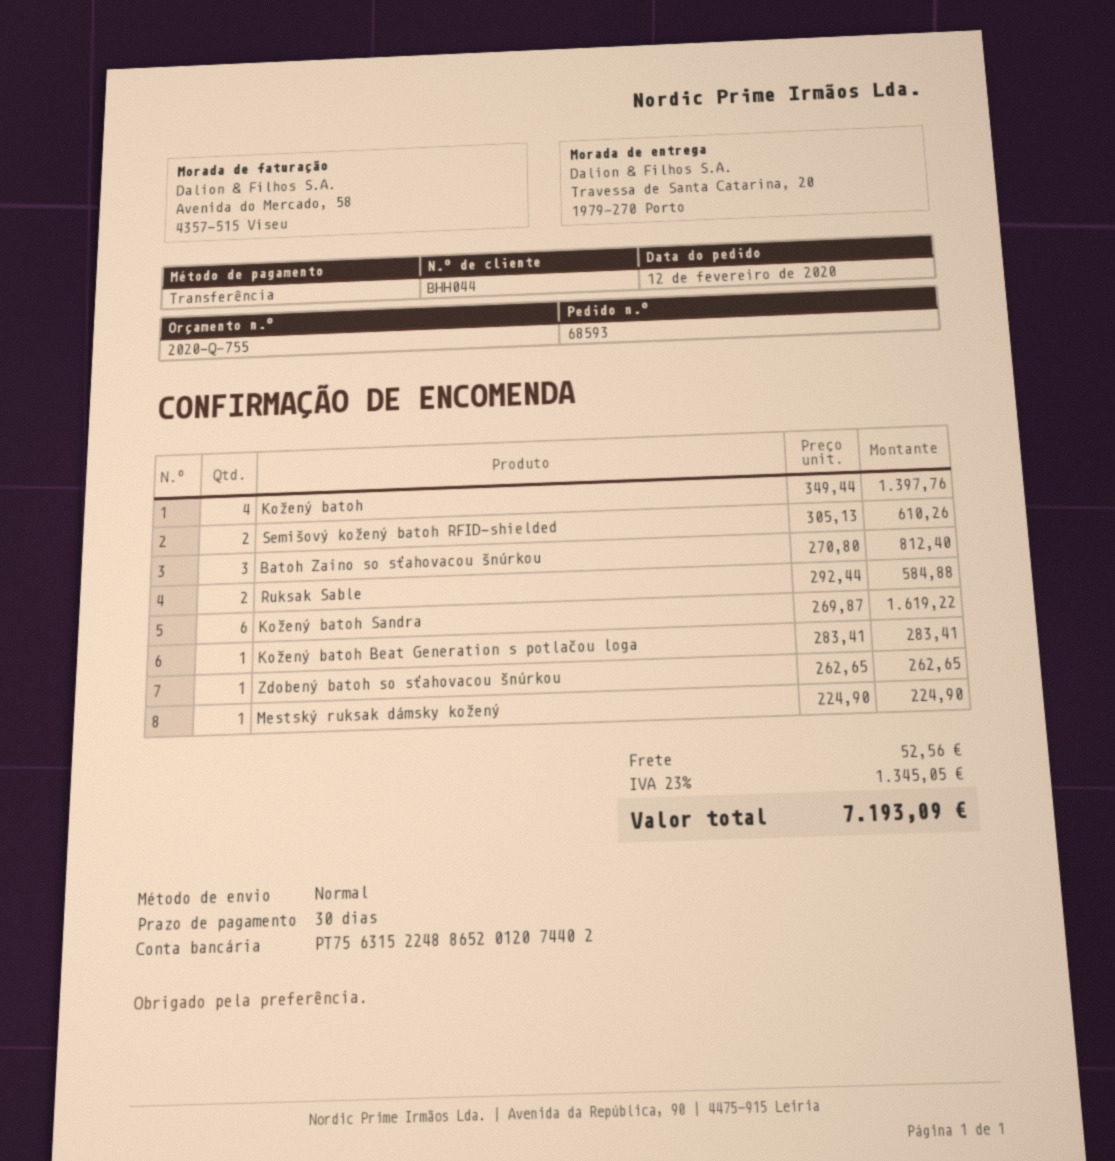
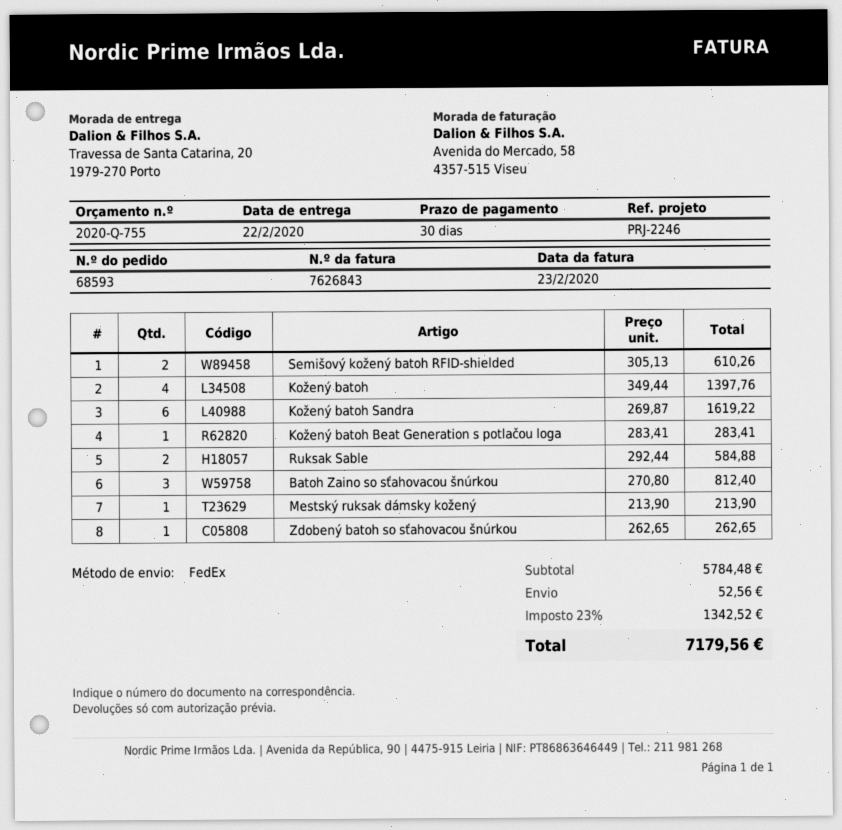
shipping method: standard -> FedEx
Mestský ruksak dámsky kožený: 1 x 224.90 = 224.90 -> 1 x 213.90 = 213.90
tax: 23% = 1345.05 -> 23% = 1342.52
total: 7193.09 -> 7179.56

